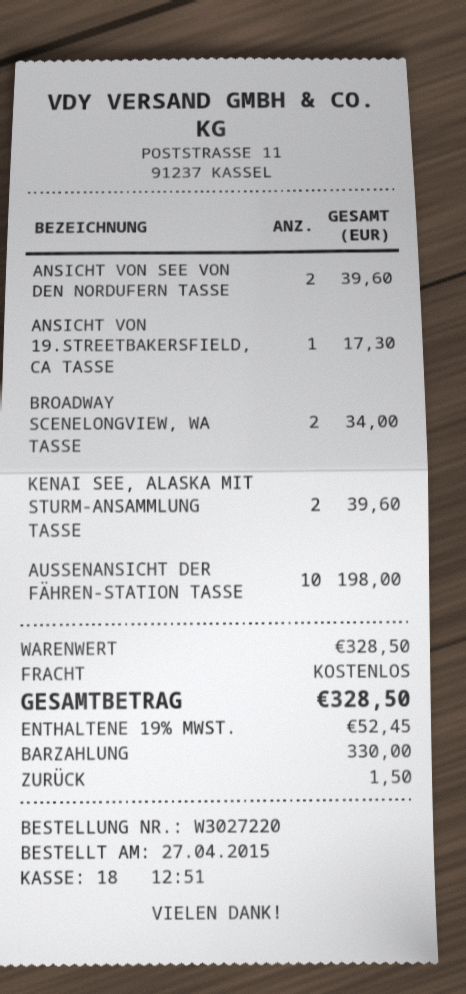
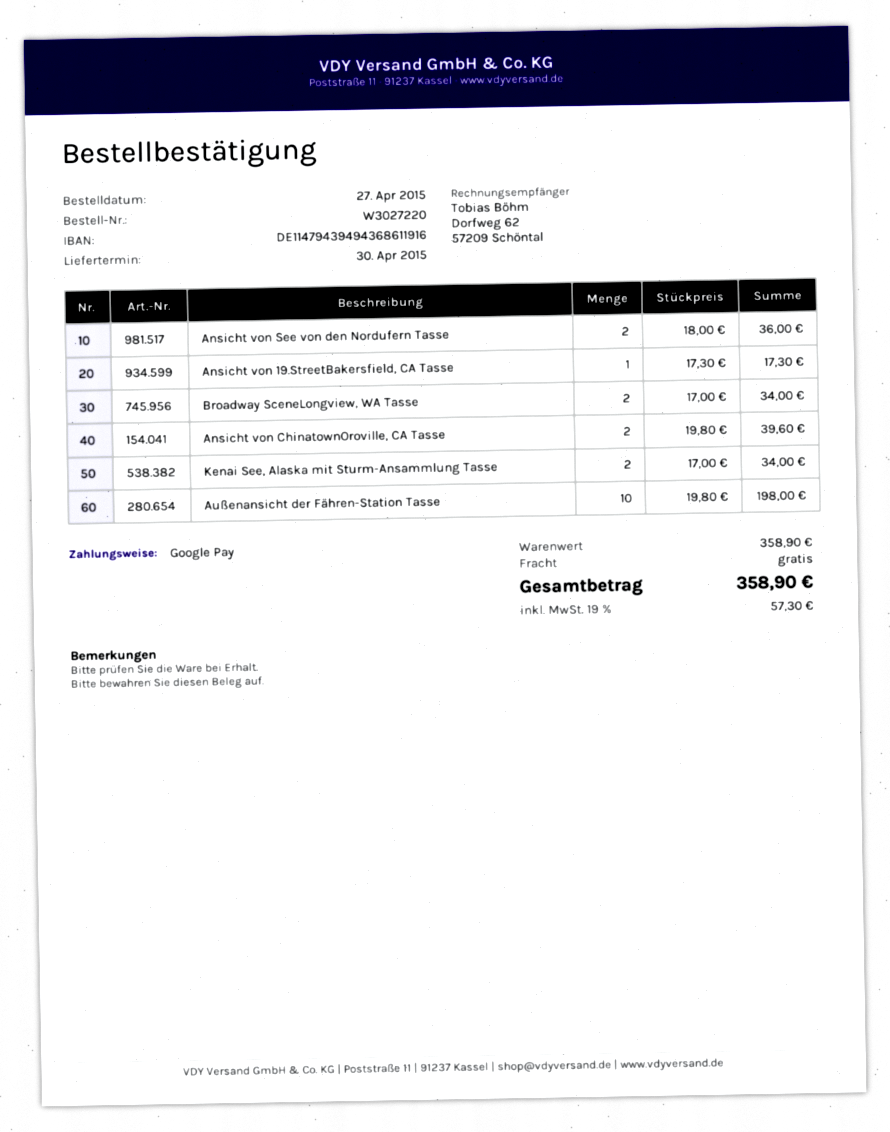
payment method: cash -> Google Pay
ANSICHT VON SEE VON DEN NORDUFERN TASSE: 2 for 39.60 -> 2 for 36.00
KENAI SEE, ALASKA MIT STURM-ANSAMMLUNG TASSE: 2 for 39.60 -> 2 for 34.00
Ansicht von ChinatownOroville, CA Tasse: none -> 2 for 39.60
subtotal: 328.50 -> 358.90
tax: 19% = 52.45 -> 19% = 57.30
total: 328.50 -> 358.90

